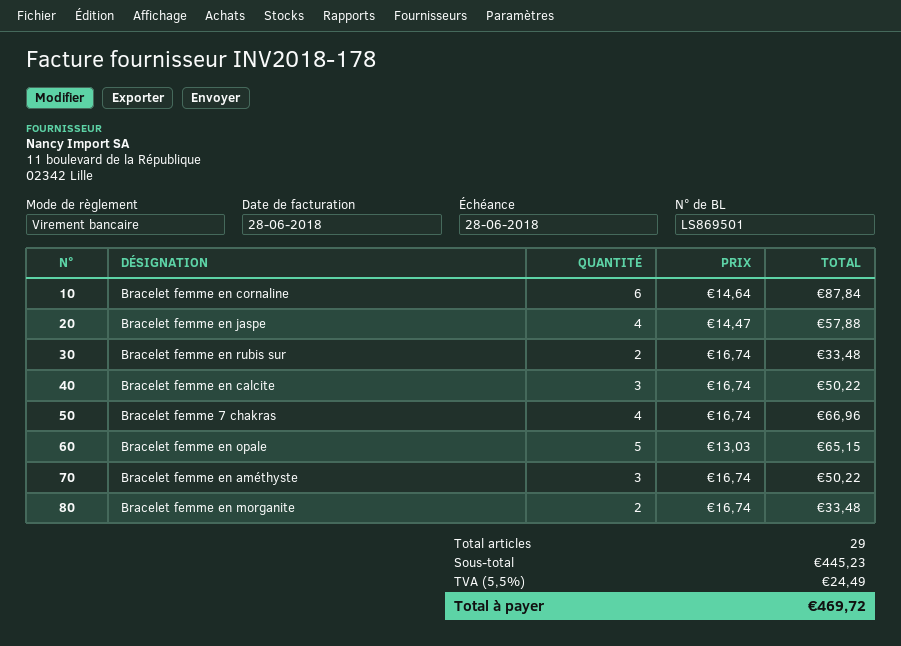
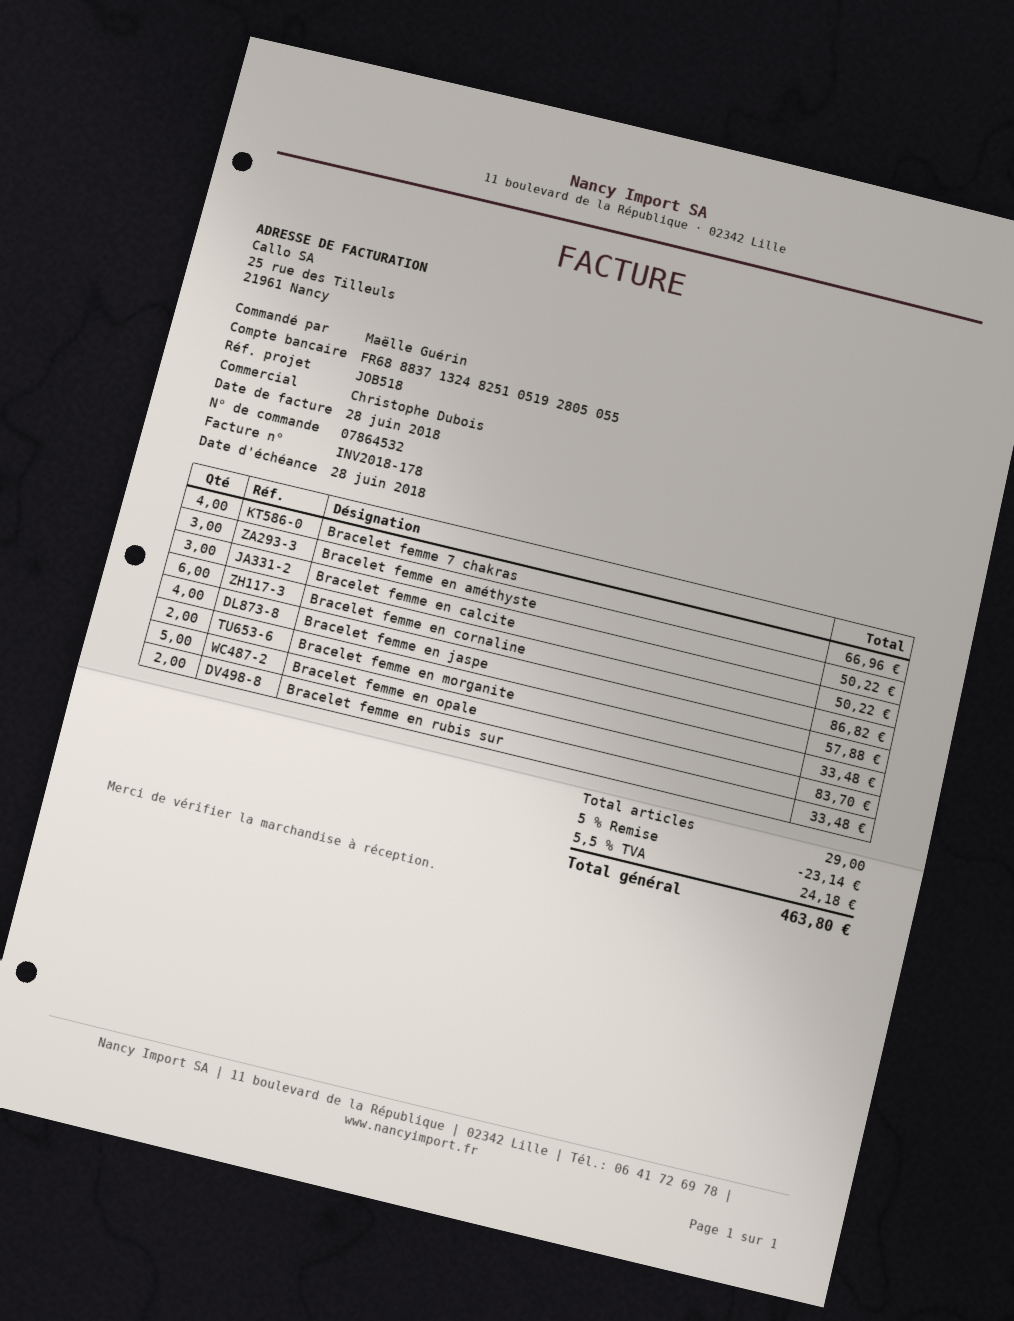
Bracelet femme en cornaline: 6 for 87.84 -> 6 for 86.82
Bracelet femme en opale: 5 for 65.15 -> 5 for 83.70
discount: none -> 5% = 23.14
tax: 5.5% = 24.49 -> 5.5% = 24.18
total: 469.72 -> 463.80

